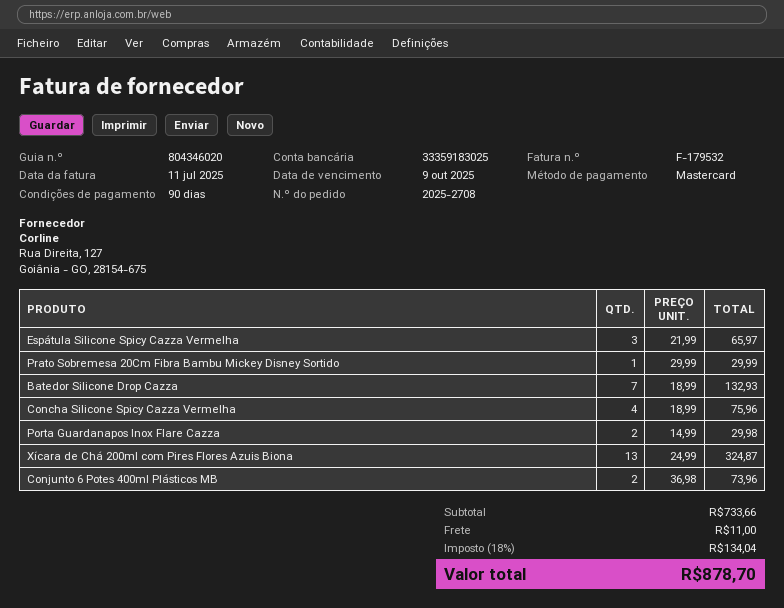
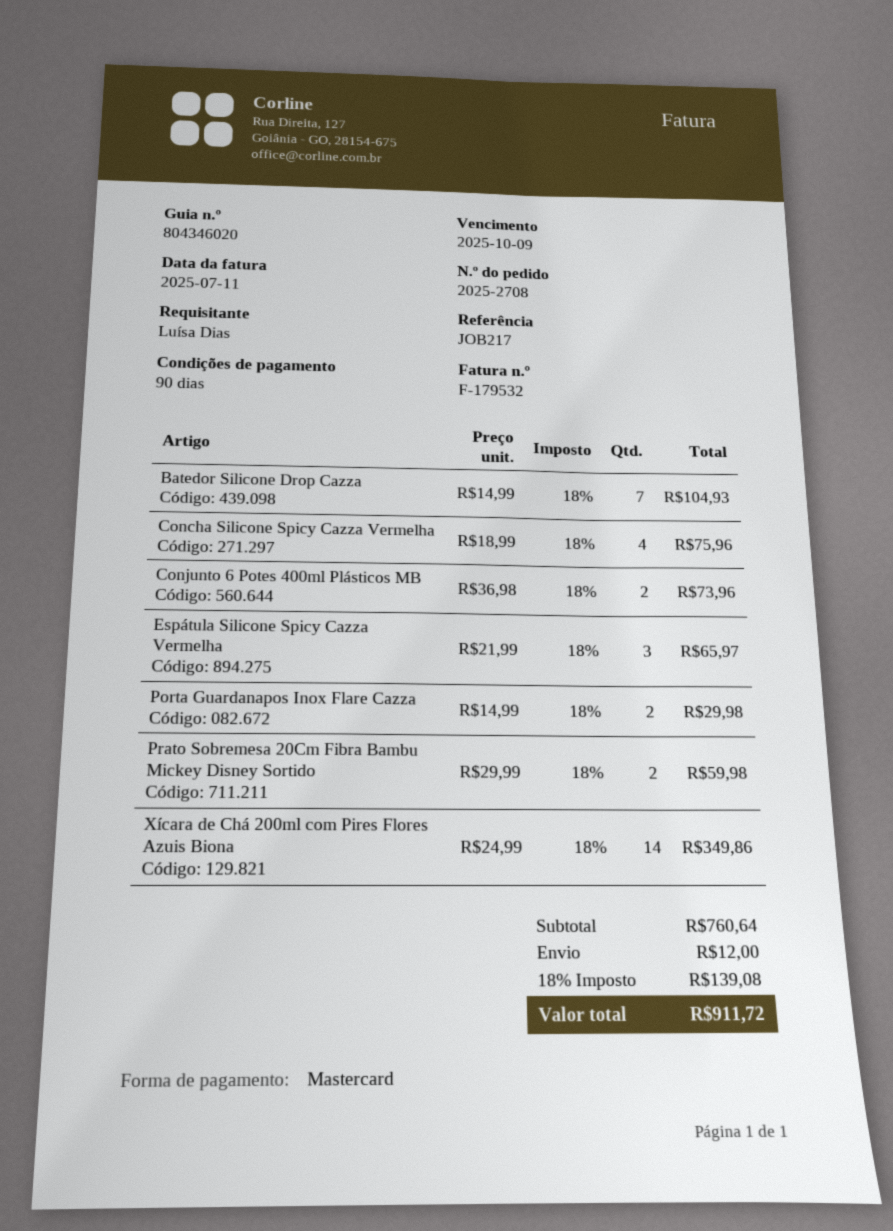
Prato Sobremesa 20Cm Fibra Bambu Mickey Disney Sortido: 1 x 29.99 = 29.99 -> 2 x 29.99 = 59.98
Batedor Silicone Drop Cazza: 7 x 18.99 = 132.93 -> 7 x 14.99 = 104.93
Xícara de Chá 200ml com Pires Flores Azuis Biona: 13 x 24.99 = 324.87 -> 14 x 24.99 = 349.86
subtotal: 733.66 -> 760.64
shipping: 11.00 -> 12.00
tax: 18% = 134.04 -> 18% = 139.08
total: 878.70 -> 911.72

